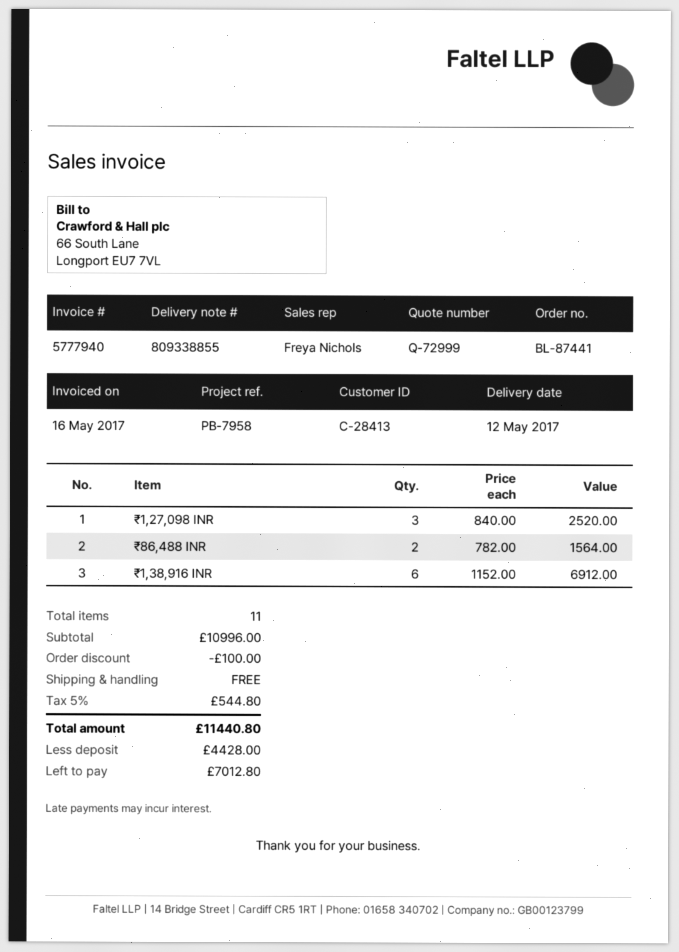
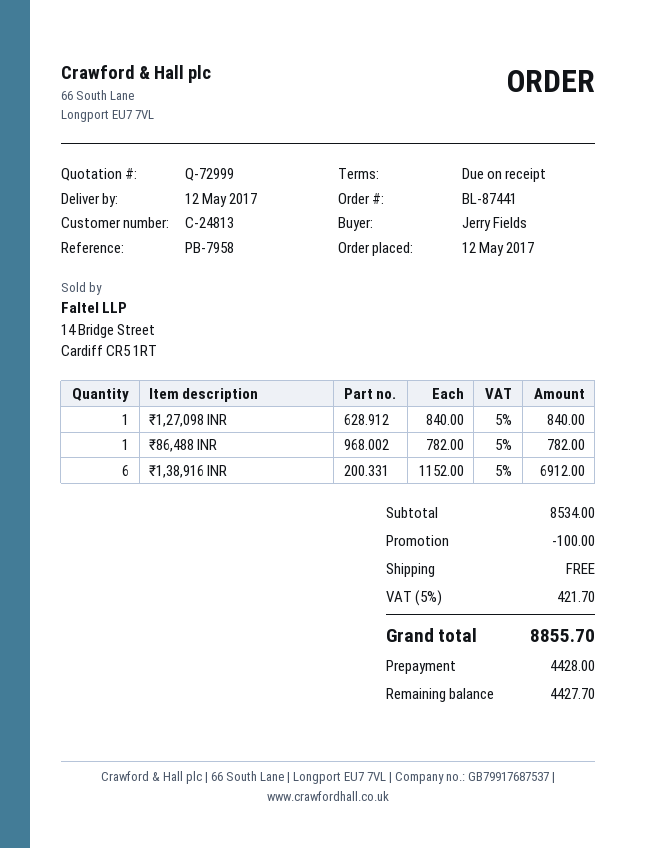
customer number: C-28413 -> C-24813
₹1,27,098 INR: 3 x 840.00 = 2520.00 -> 1 x 840.00 = 840.00
₹86,488 INR: 2 x 782.00 = 1564.00 -> 1 x 782.00 = 782.00
subtotal: 10996.00 -> 8534.00
tax: 5% = 544.80 -> 5% = 421.70
total: 11440.80 -> 8855.70
balance: 7012.80 -> 4427.70

